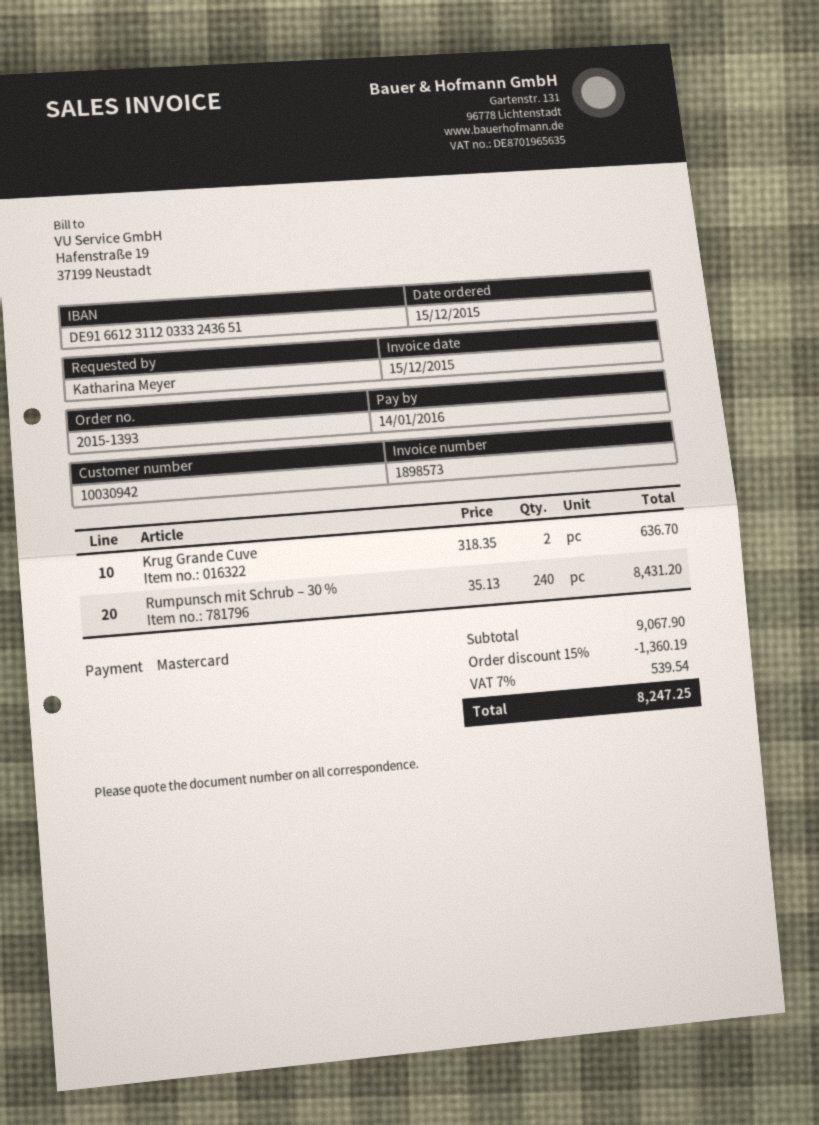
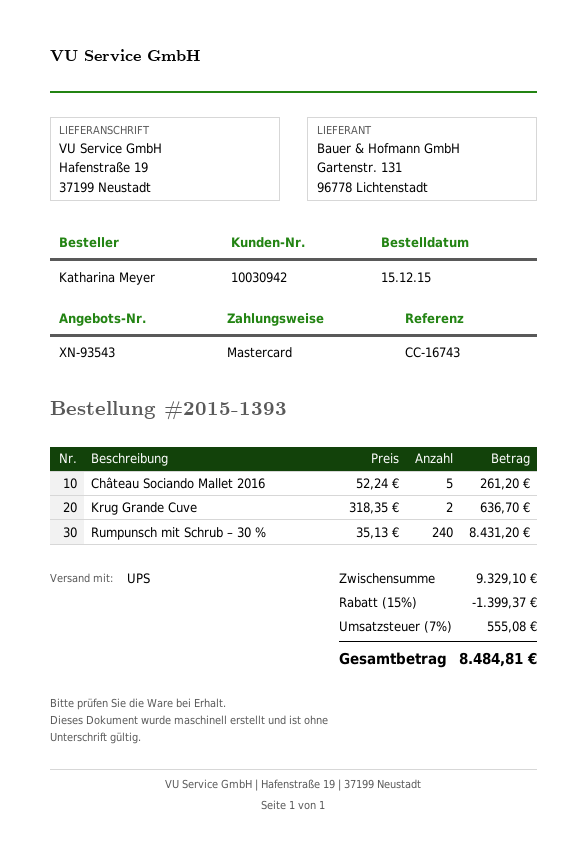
Château Sociando Mallet 2016: none -> 5 x 52.24 = 261.20
subtotal: 9067.90 -> 9329.10
discount: 15% = 1360.19 -> 15% = 1399.37
tax: 7% = 539.54 -> 7% = 555.08
total: 8247.25 -> 8484.81

